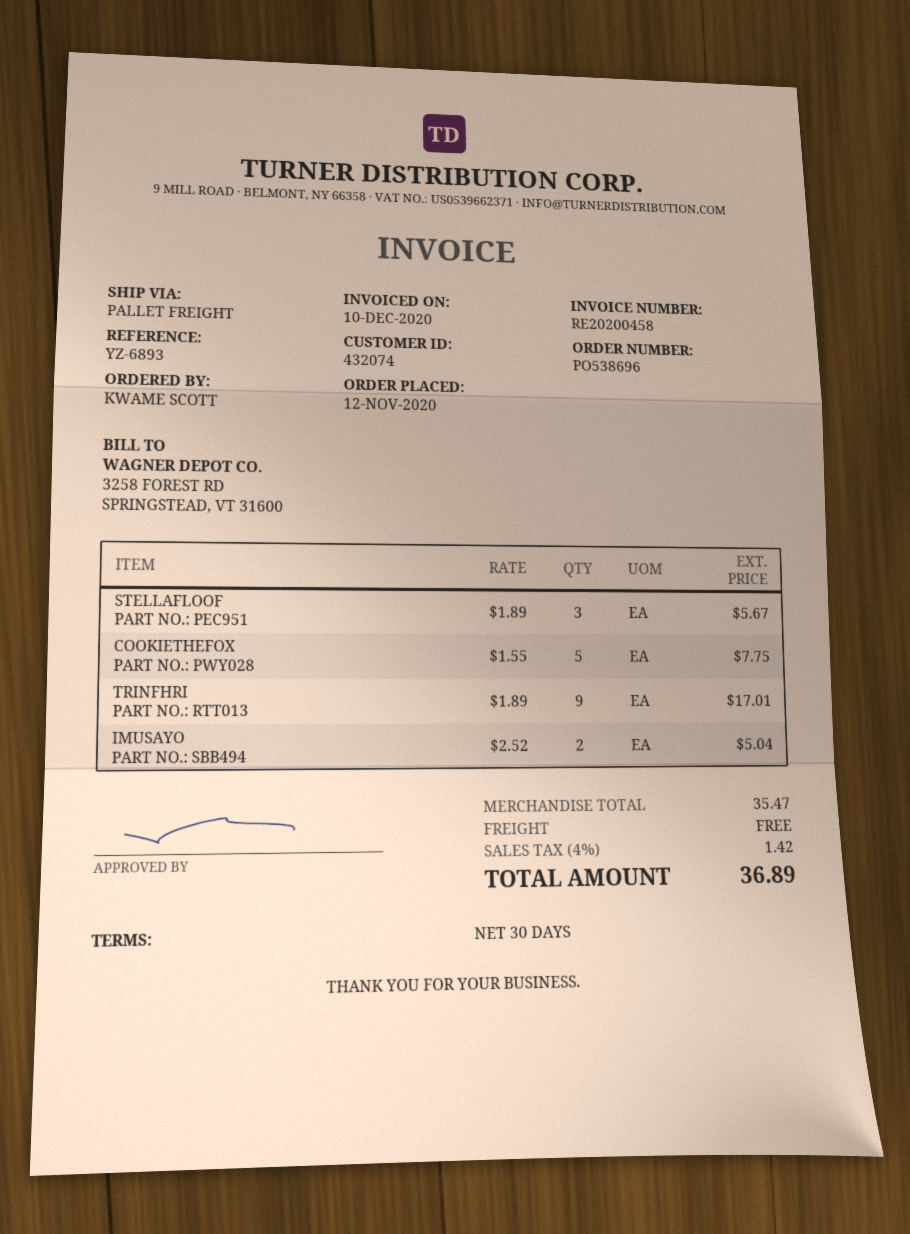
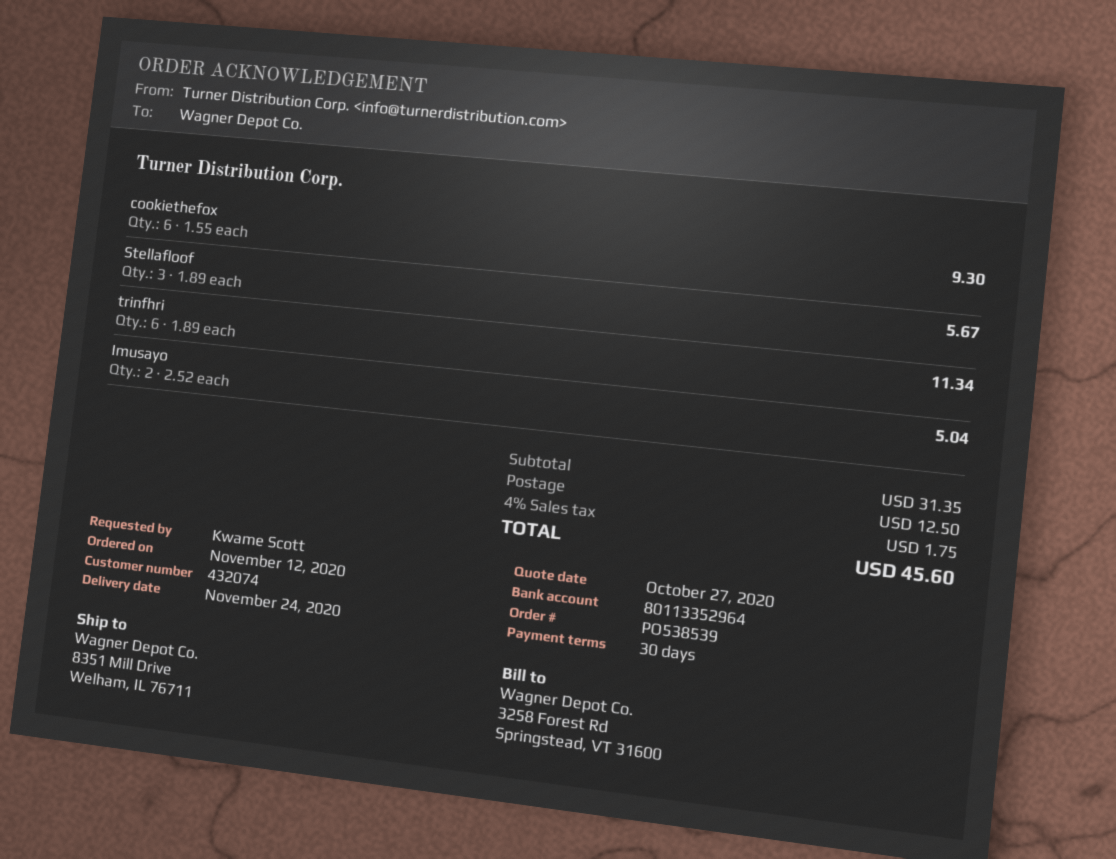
order number: PO538696 -> PO538539
COOKIETHEFOX: 5 x 1.55 = 7.75 -> 6 x 1.55 = 9.30
TRINFHRI: 9 x 1.89 = 17.01 -> 6 x 1.89 = 11.34
subtotal: 35.47 -> 31.35
shipping: 0.00 -> 12.50
tax: 4% = 1.42 -> 4% = 1.75
total: 36.89 -> 45.60

